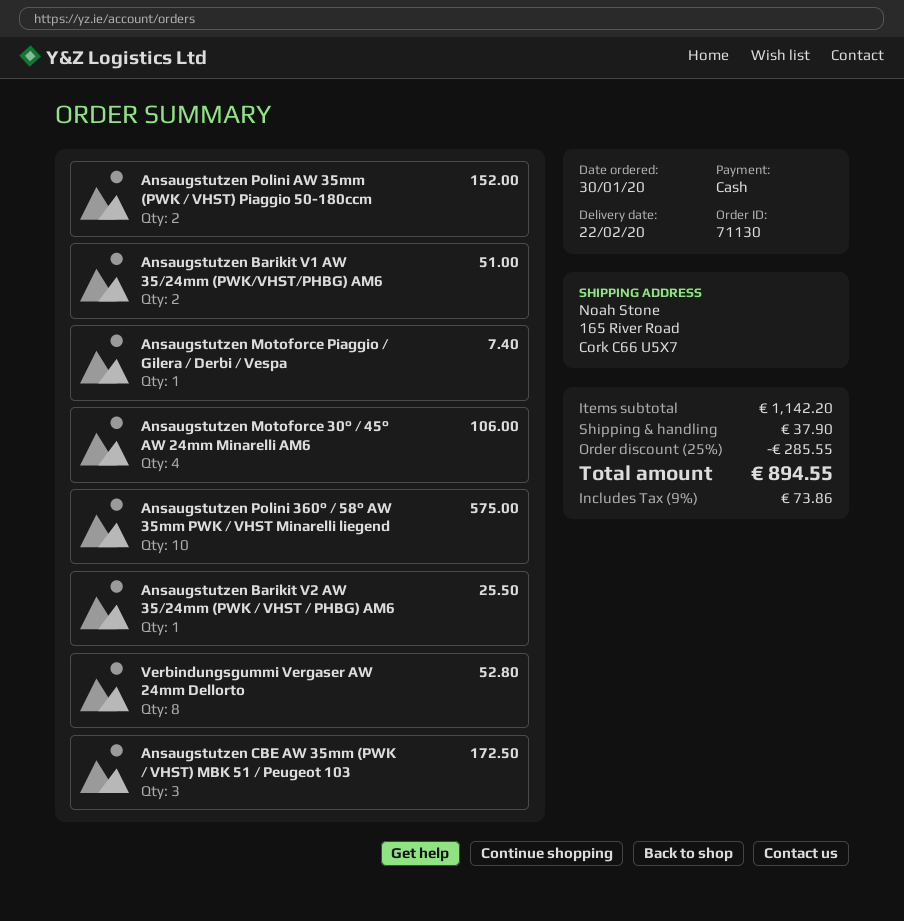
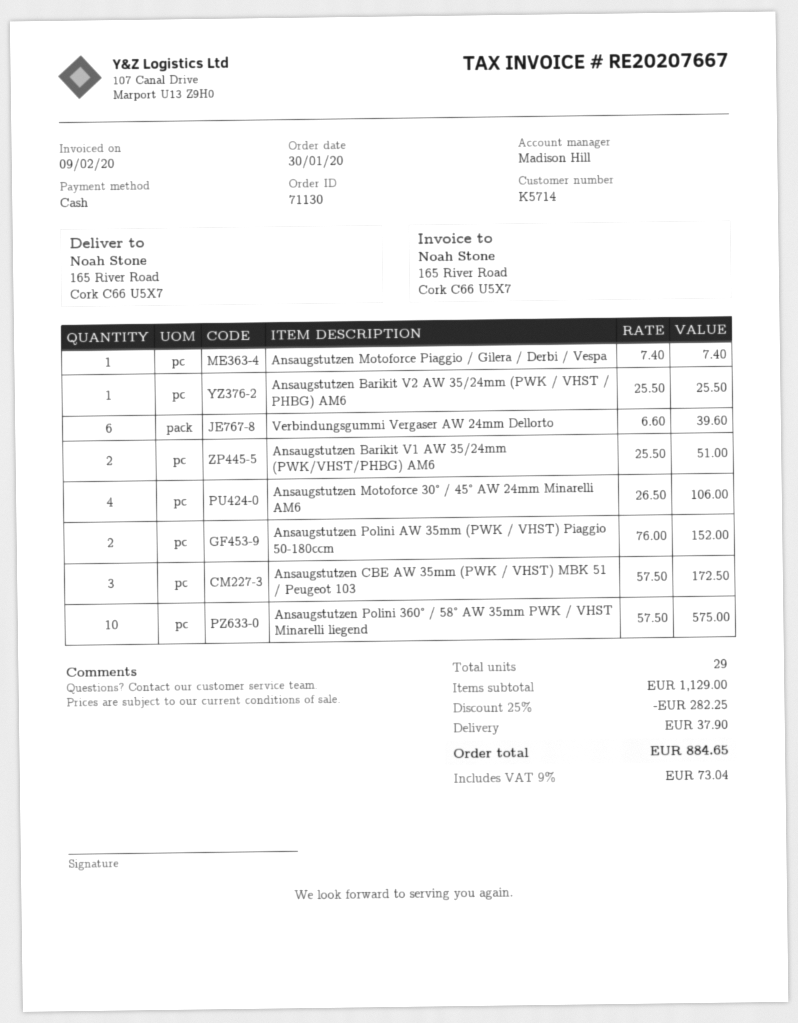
Verbindungsgummi Vergaser AW 24mm Dellorto: 8 for 52.80 -> 6 for 39.60
subtotal: 1142.20 -> 1129.00
discount: 25% = 285.55 -> 25% = 282.25
tax: 9% = 73.86 -> 9% = 73.04
total: 894.55 -> 884.65

